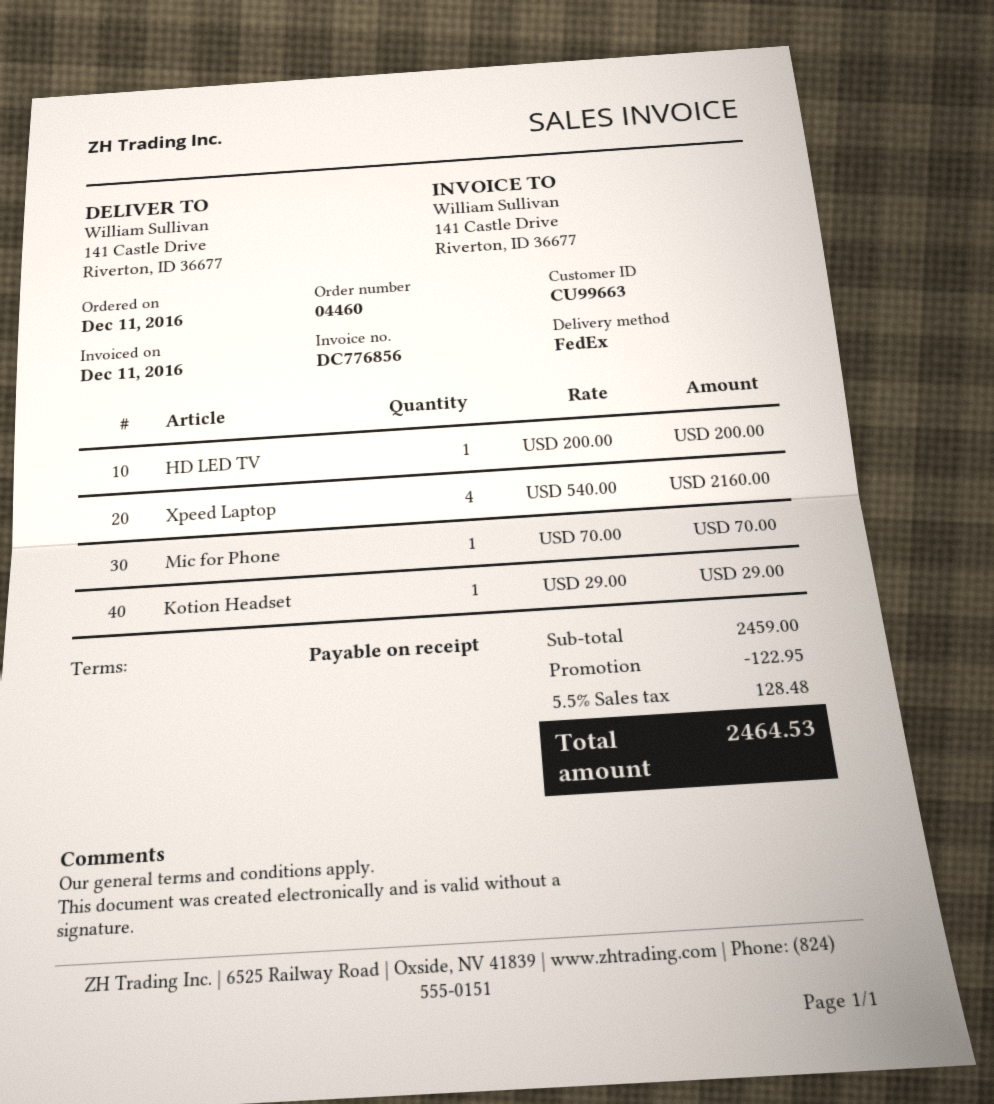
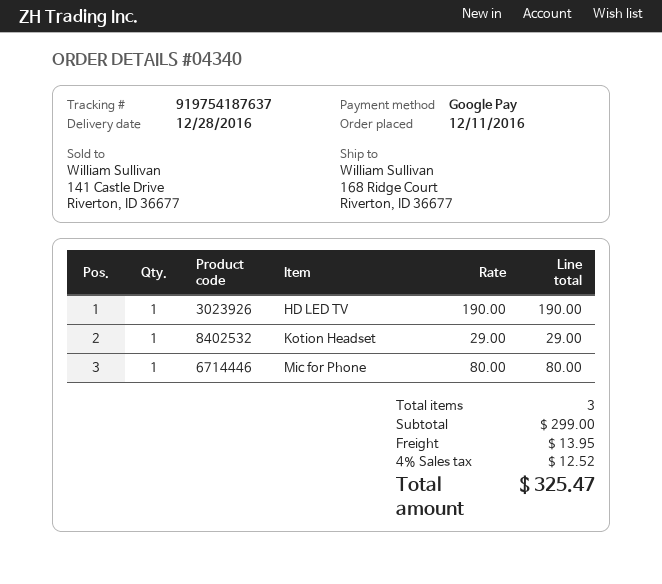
order number: 04460 -> 04340
ship to: 141 Castle Drive, Riverton, ID 36677 -> 168 Ridge Court, Riverton, ID 36677
HD LED TV: 1 x 200.00 = 200.00 -> 1 x 190.00 = 190.00
Xpeed Laptop: 4 x 540.00 = 2160.00 -> none
Mic for Phone: 1 x 70.00 = 70.00 -> 1 x 80.00 = 80.00
subtotal: 2459.00 -> 299.00
discount: 122.95 -> none
shipping: none -> 13.95
tax: 5.5% = 128.48 -> 4% = 12.52
total: 2464.53 -> 325.47

